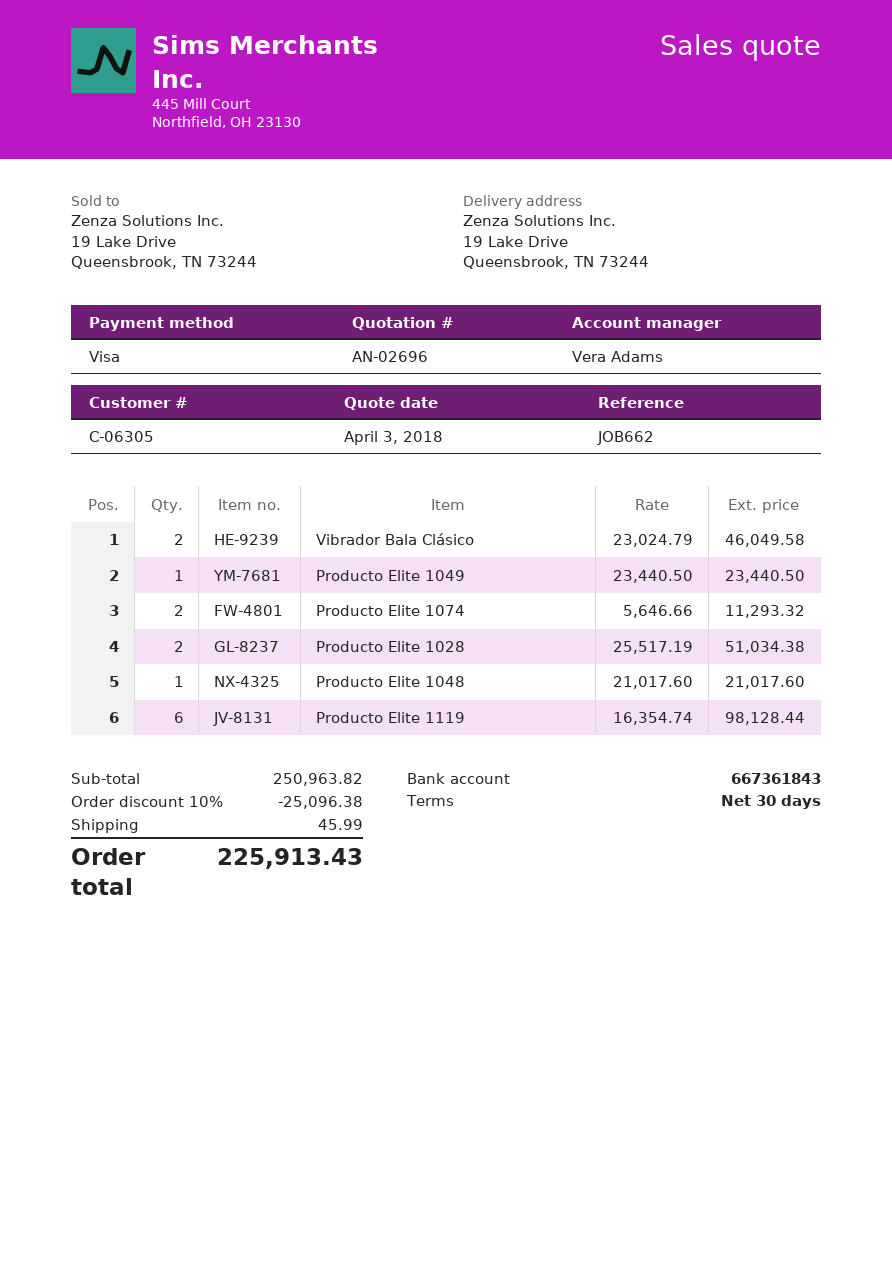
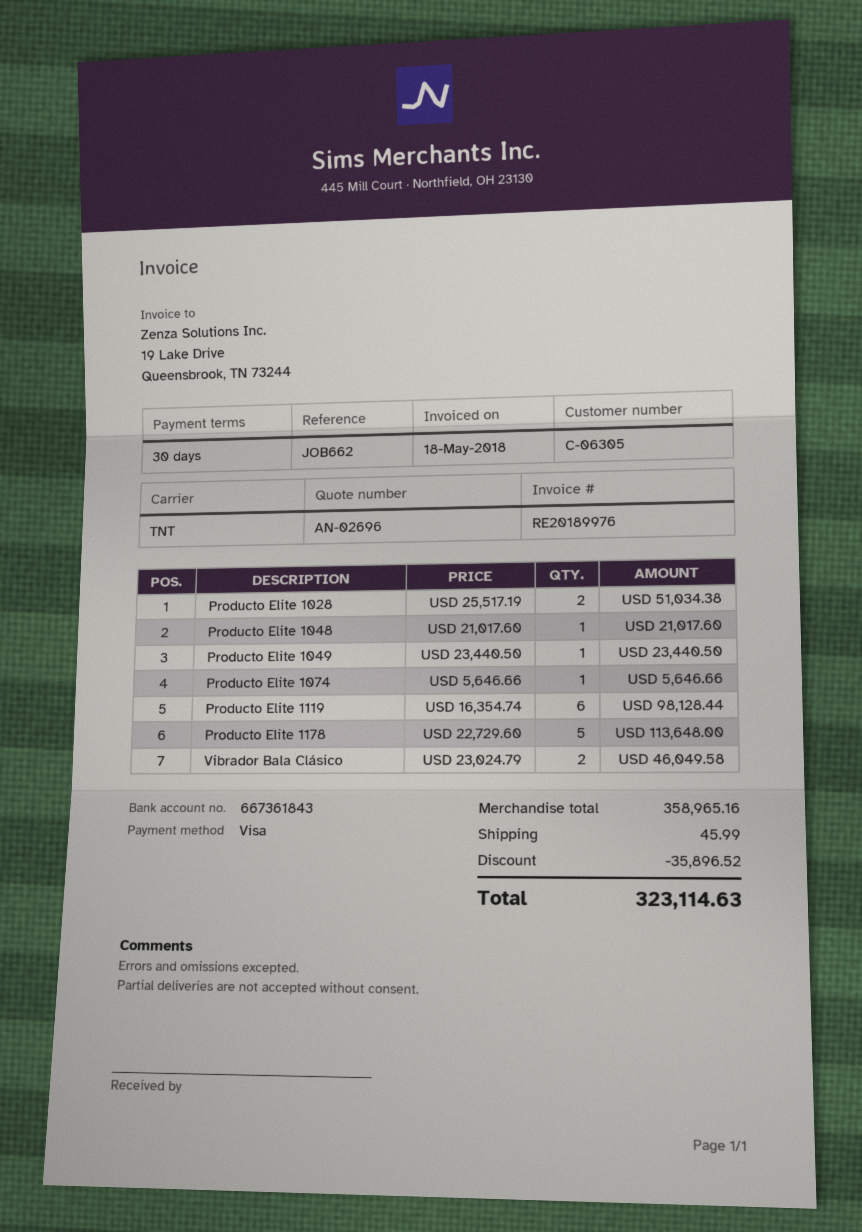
Producto Elite 1074: 2 x 5646.66 = 11293.32 -> 1 x 5646.66 = 5646.66
Producto Elite 1178: none -> 5 x 22729.60 = 113648.00
subtotal: 250963.82 -> 358965.16
discount: 25096.38 -> 35896.52
total: 225913.43 -> 323114.63

